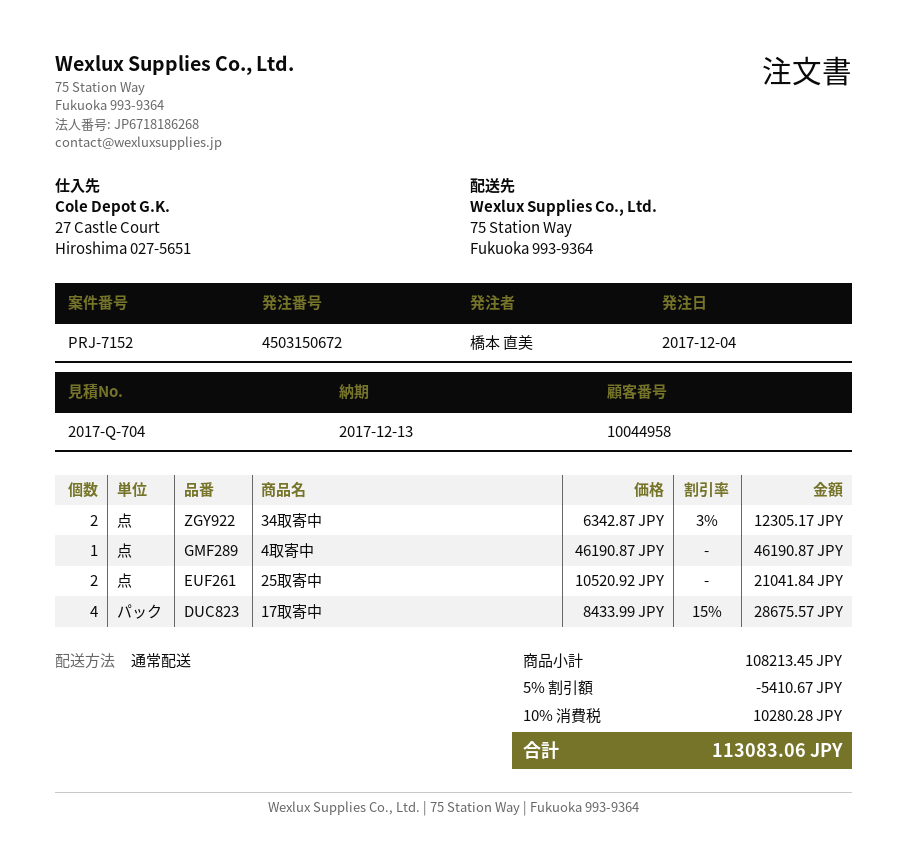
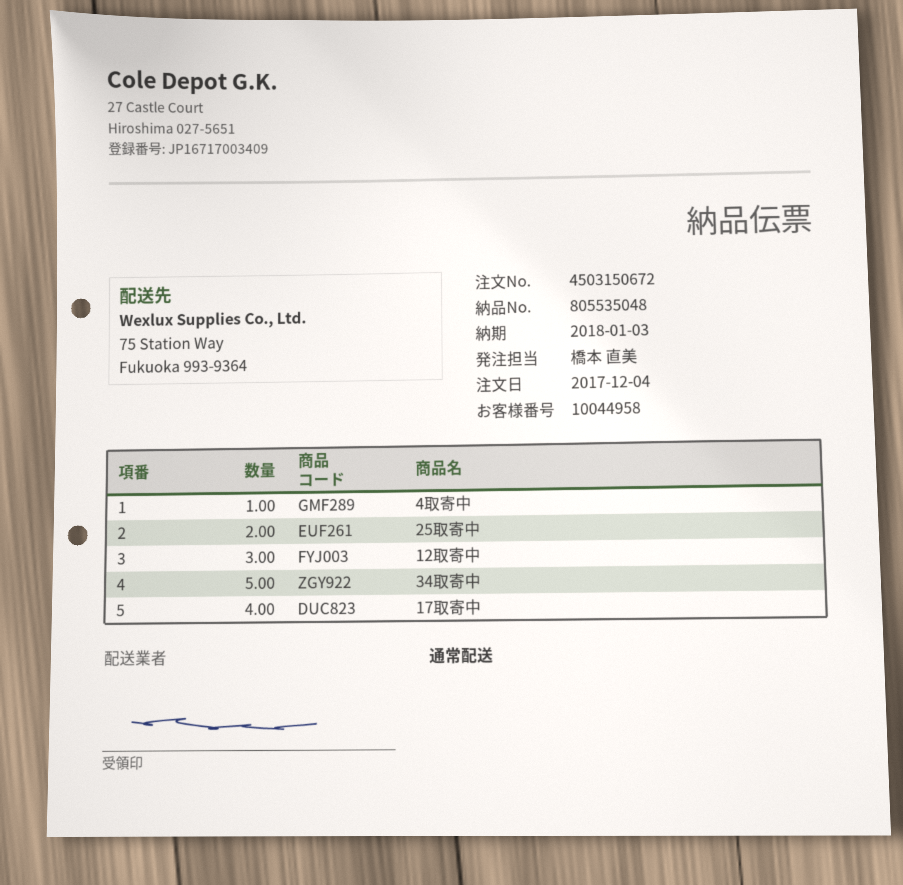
delivery date: 2017-12-13 -> 2018-01-03
34取寄中: 2 -> 5
12取寄中: none -> 3

